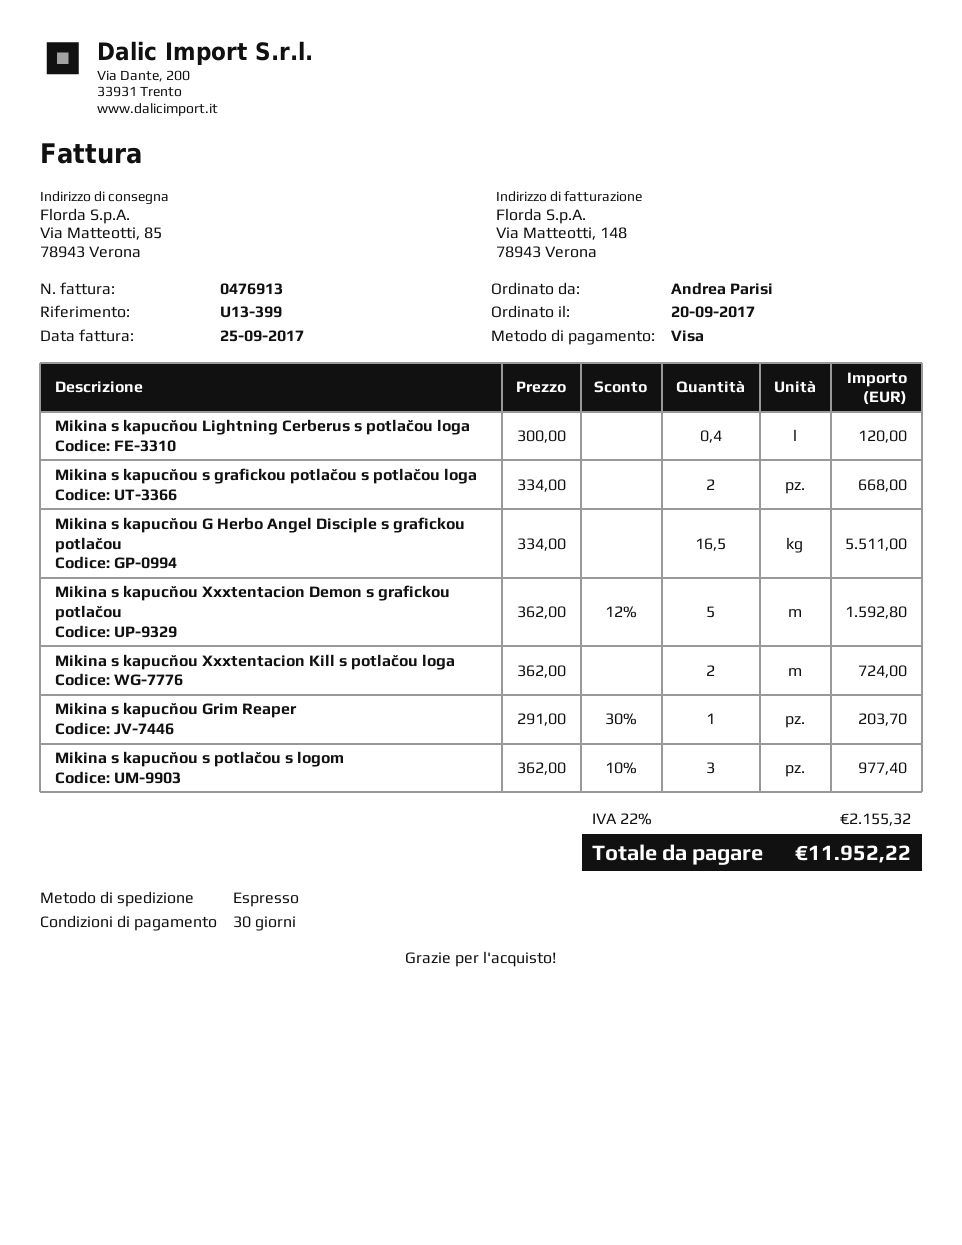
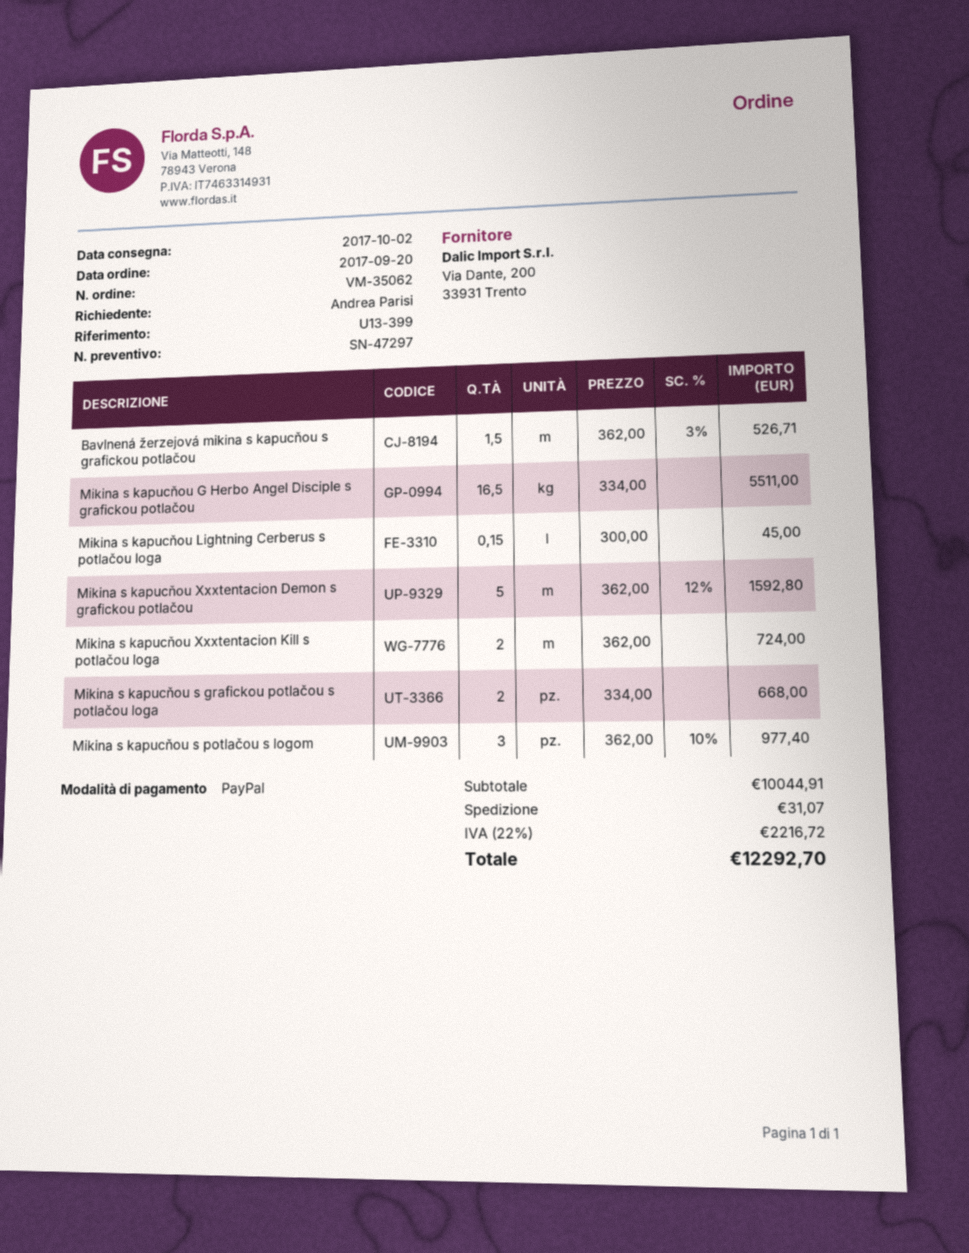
payment method: Visa -> PayPal
Mikina s kapucňou Lightning Cerberus s potlačou loga: 0.4 x 300.00 = 120.00 -> 0.15 x 300.00 = 45.00
Mikina s kapucňou Grim Reaper: 1 x 291.00 - 30% = 203.70 -> none
Bavlnená žerzejová mikina s kapucňou s grafickou potlačou: none -> 1.5 x 362.00 - 3% = 526.71
shipping: none -> 31.07
tax: 22% = 2155.32 -> 22% = 2216.72
total: 11952.22 -> 12292.70

